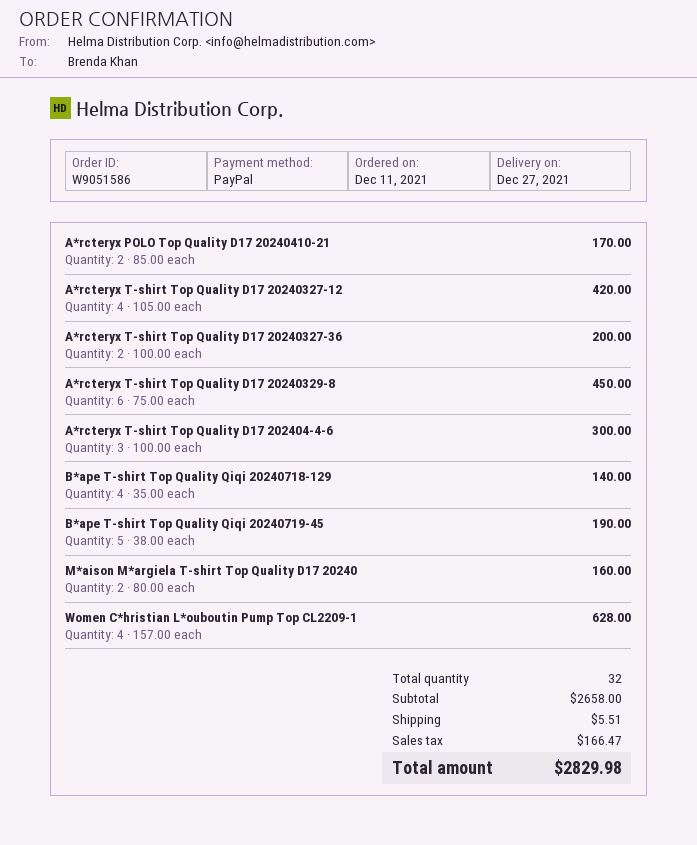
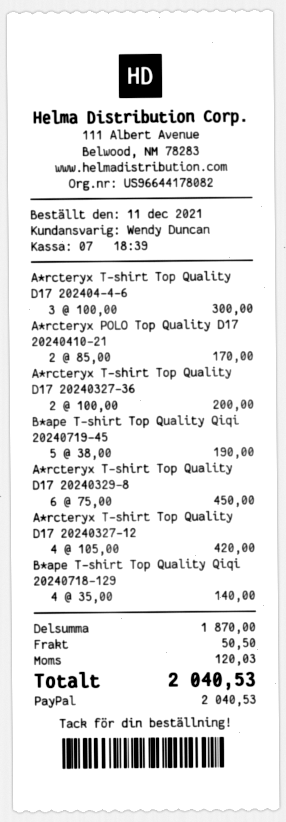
M*aison M*argiela T-shirt Top Quality D17 20240: 2 x 80.00 = 160.00 -> none
Women C*hristian L*ouboutin Pump Top CL2209-1: 4 x 157.00 = 628.00 -> none
subtotal: 2658.00 -> 1870.00
shipping: 5.51 -> 50.50
tax: 166.47 -> 120.03
total: 2829.98 -> 2040.53

